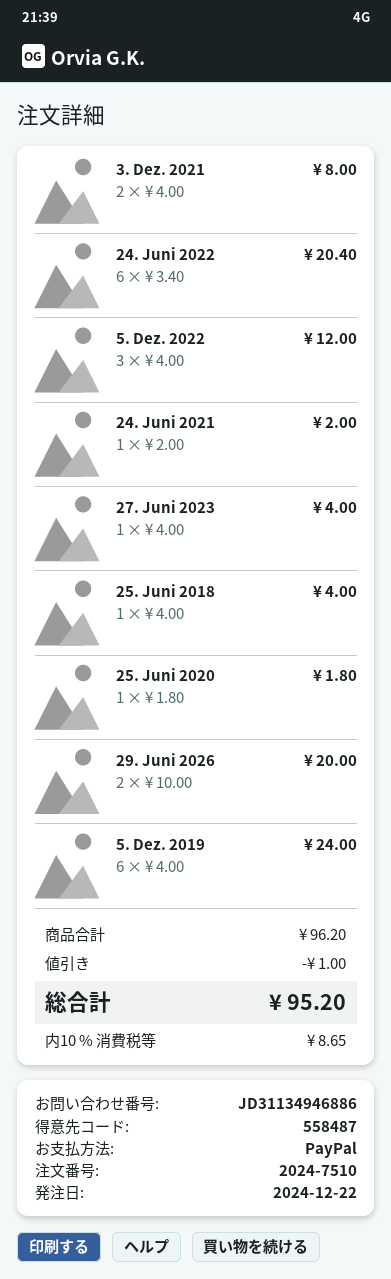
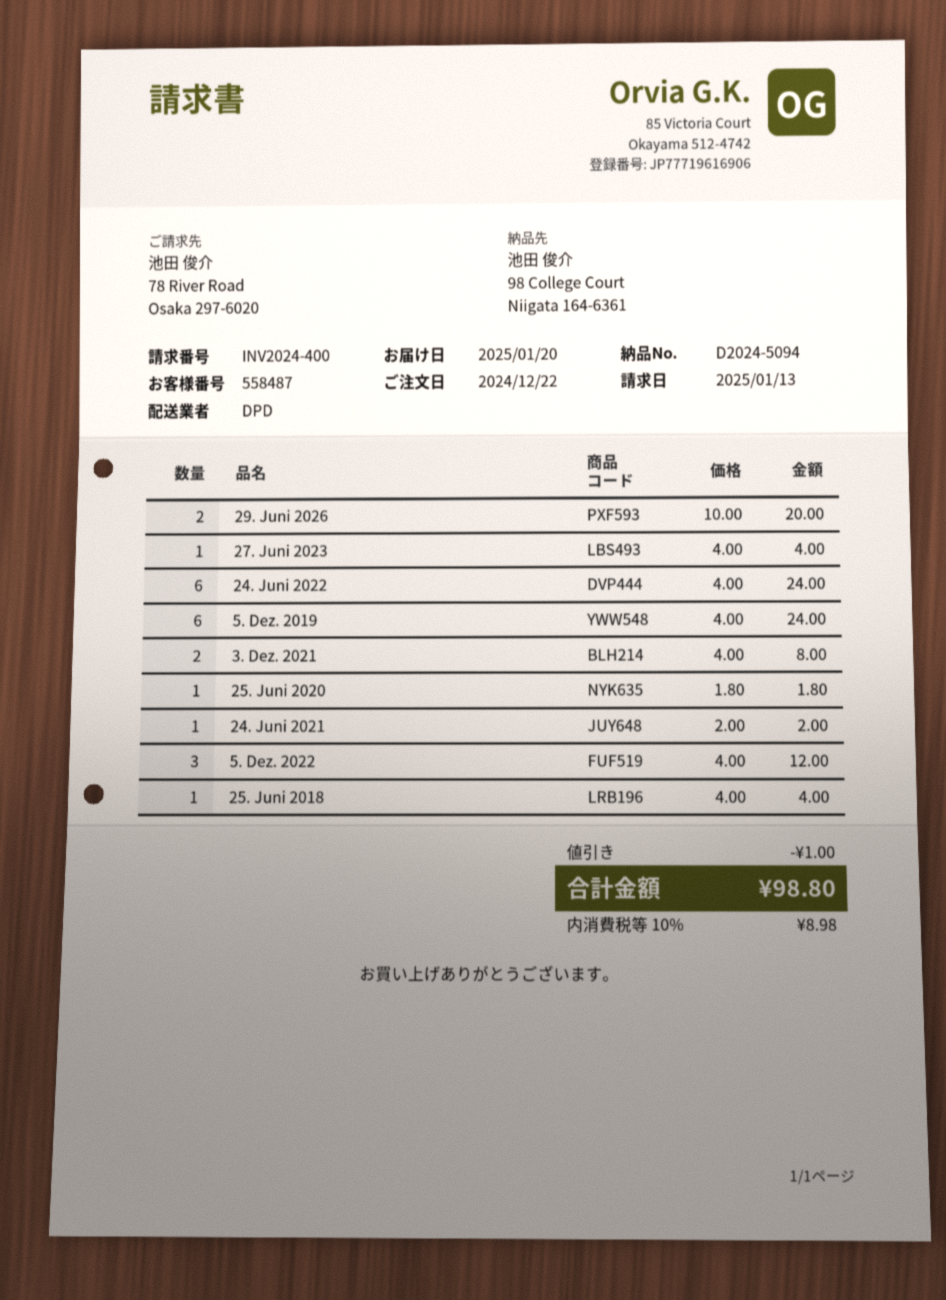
24. Juni 2022: 6 x 3.40 = 20.40 -> 6 x 4.00 = 24.00
tax: 10% = 8.65 -> 10% = 8.98
total: 95.20 -> 98.80

